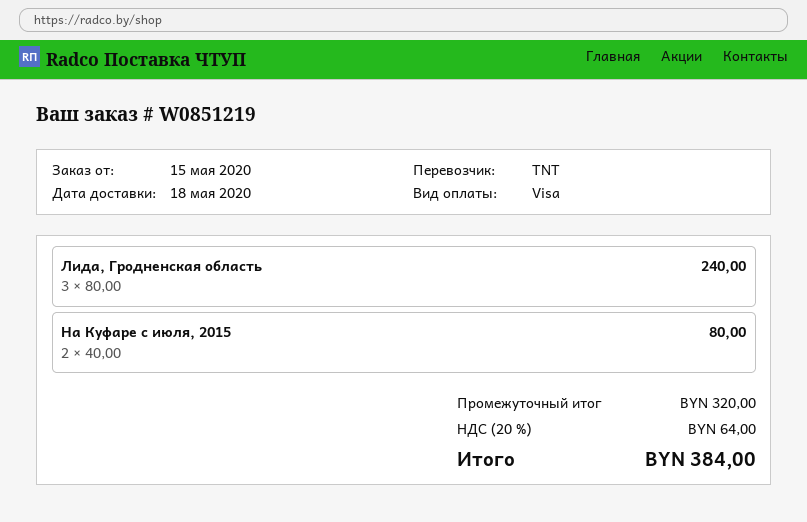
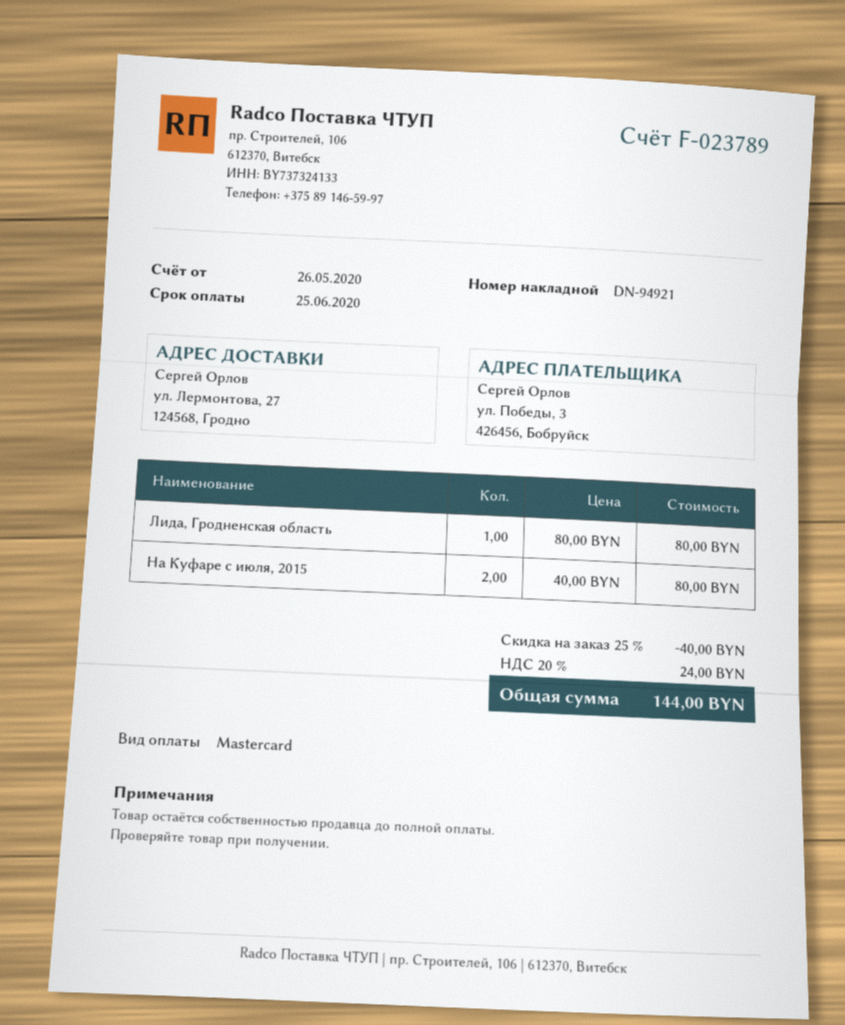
payment method: Visa -> Mastercard
Лида, Гродненская область: 3 x 80.00 = 240.00 -> 1 x 80.00 = 80.00
discount: none -> 25% = 40.00
tax: 20% = 64.00 -> 20% = 24.00
total: 384.00 -> 144.00

